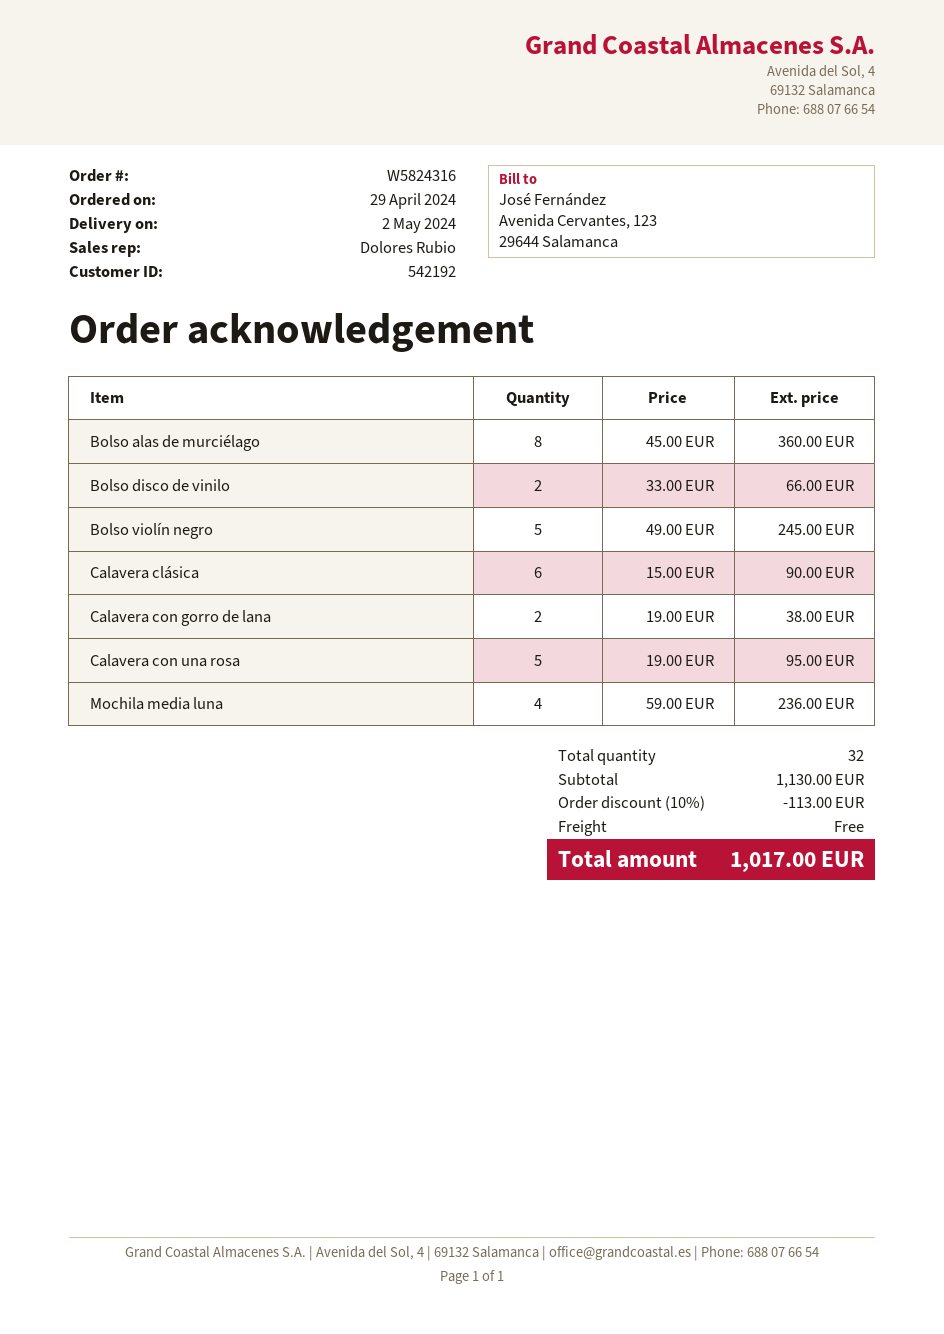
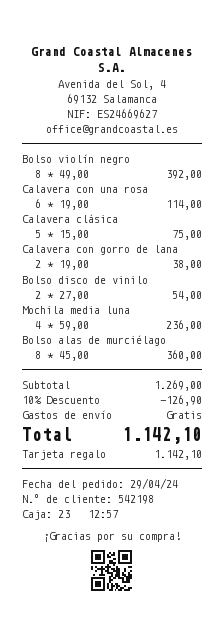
customer number: 542192 -> 542198
Bolso disco de vinilo: 2 x 33.00 = 66.00 -> 2 x 27.00 = 54.00
Bolso violín negro: 5 x 49.00 = 245.00 -> 8 x 49.00 = 392.00
Calavera clásica: 6 x 15.00 = 90.00 -> 5 x 15.00 = 75.00
Calavera con una rosa: 5 x 19.00 = 95.00 -> 6 x 19.00 = 114.00
subtotal: 1130.00 -> 1269.00
discount: 10% = 113.00 -> 10% = 126.90
total: 1017.00 -> 1142.10

